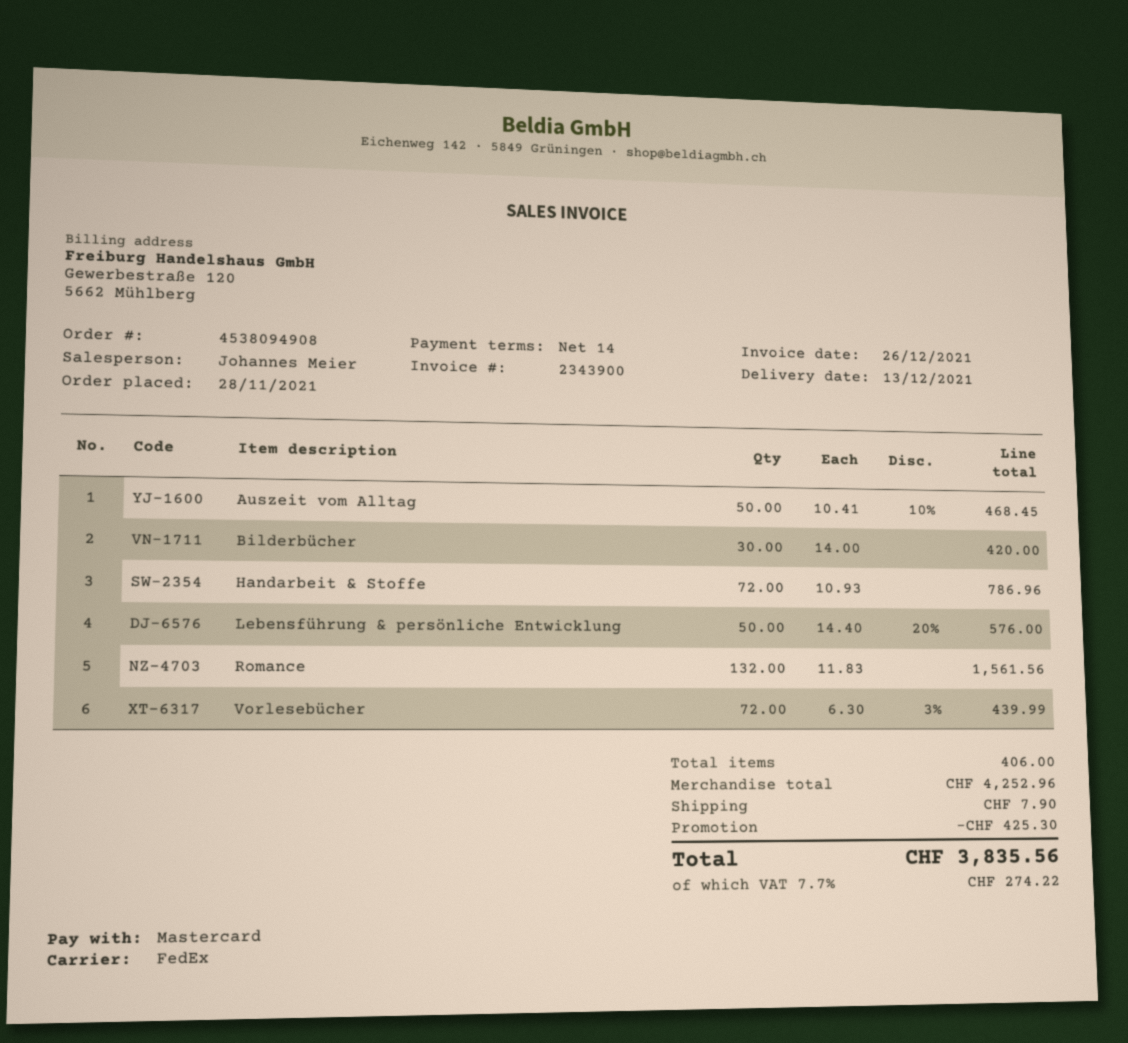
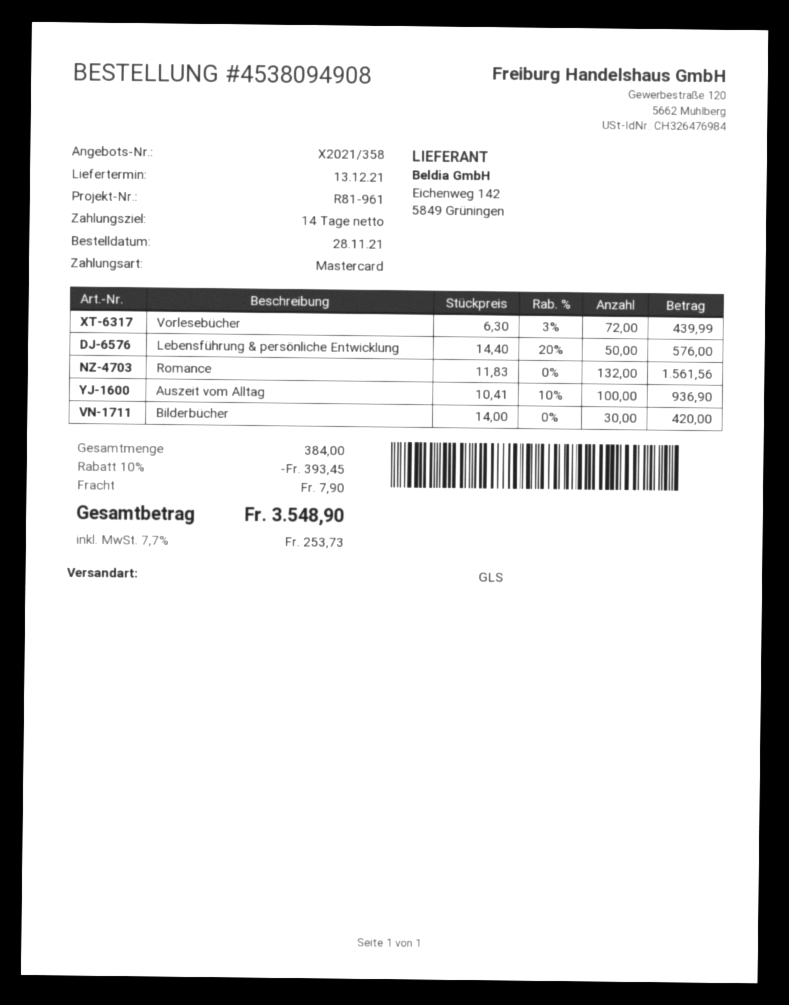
shipping method: FedEx -> GLS
Auszeit vom Alltag: 50 x 10.41 - 10% = 468.45 -> 100 x 10.41 - 10% = 936.90
Handarbeit & Stoffe: 72 x 10.93 = 786.96 -> none
total quantity: 406 -> 384
discount: 425.30 -> 393.45
tax: 7.7% = 274.22 -> 7.7% = 253.73
total: 3835.56 -> 3548.90

